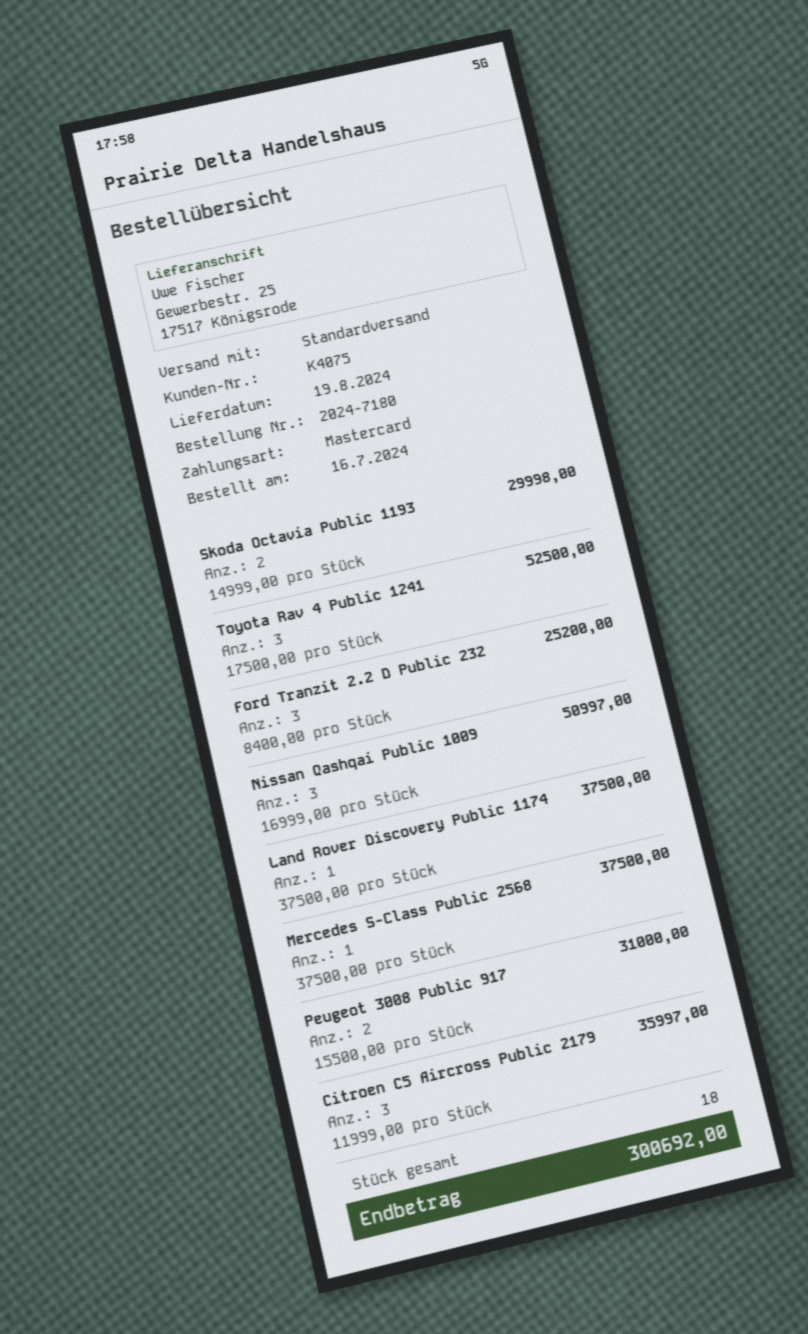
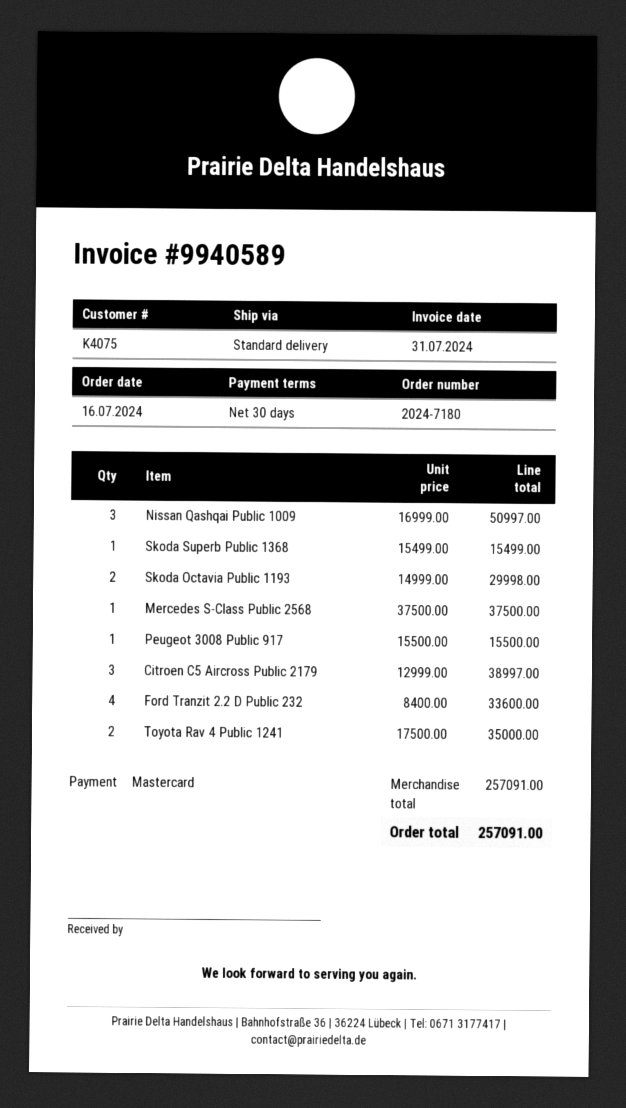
Toyota Rav 4 Public 1241: 3 x 17500.00 = 52500.00 -> 2 x 17500.00 = 35000.00
Ford Tranzit 2.2 D Public 232: 3 x 8400.00 = 25200.00 -> 4 x 8400.00 = 33600.00
Land Rover Discovery Public 1174: 1 x 37500.00 = 37500.00 -> none
Peugeot 3008 Public 917: 2 x 15500.00 = 31000.00 -> 1 x 15500.00 = 15500.00
Citroen C5 Aircross Public 2179: 3 x 11999.00 = 35997.00 -> 3 x 12999.00 = 38997.00
Skoda Superb Public 1368: none -> 1 x 15499.00 = 15499.00
total: 300692.00 -> 257091.00

